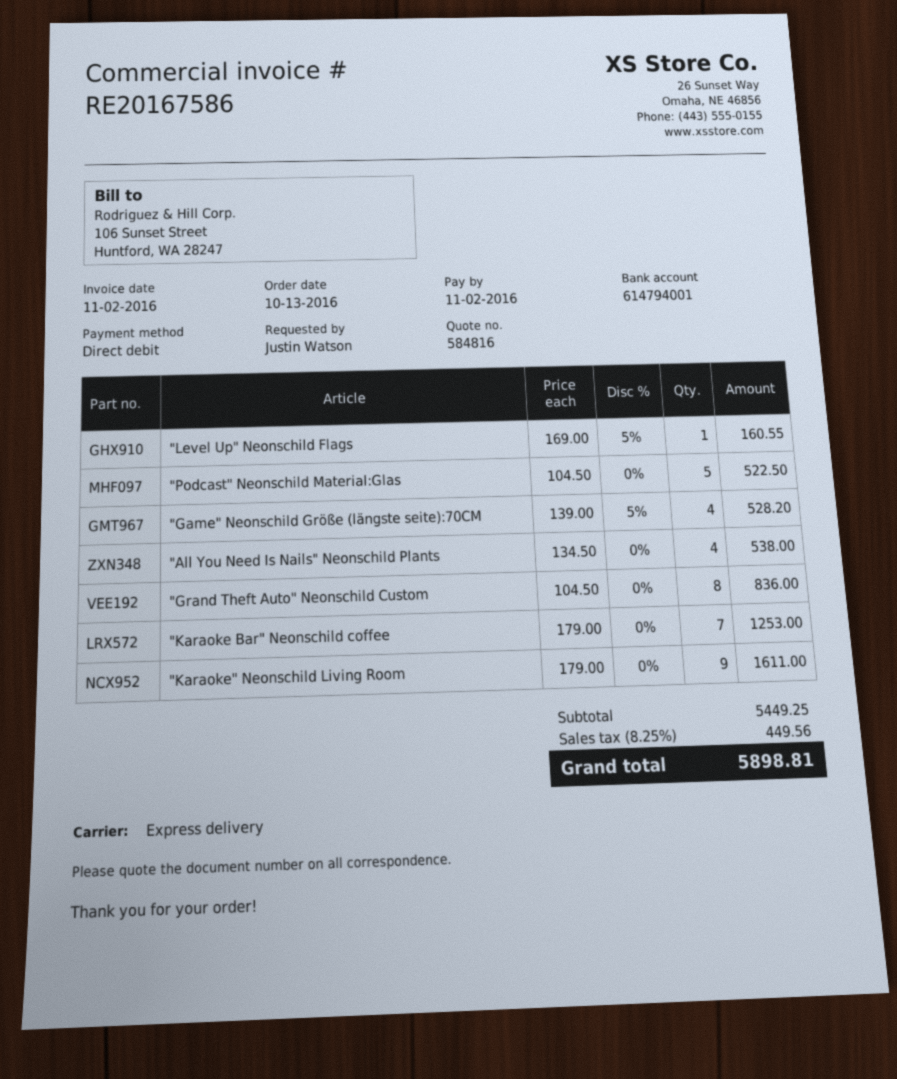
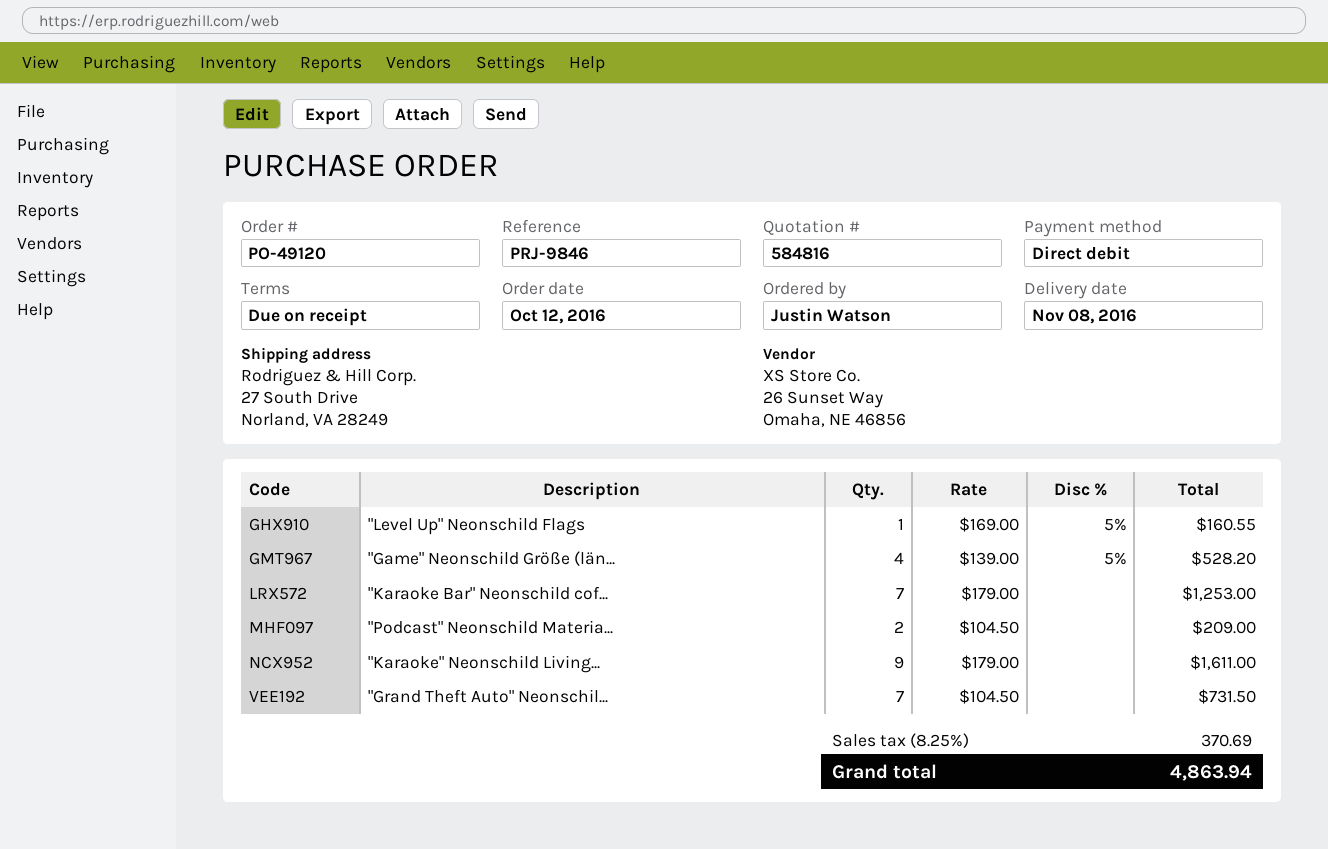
order date: 2016-10-13 -> 2016-10-12
"Podcast" Neonschild Material:Glas: 5 x 104.50 = 522.50 -> 2 x 104.50 = 209.00
"All You Need Is Nails" Neonschild Plants: 4 x 134.50 = 538.00 -> none
"Grand Theft Auto" Neonschild Custom: 8 x 104.50 = 836.00 -> 7 x 104.50 = 731.50
tax: 8.25% = 449.56 -> 8.25% = 370.69
total: 5898.81 -> 4863.94

